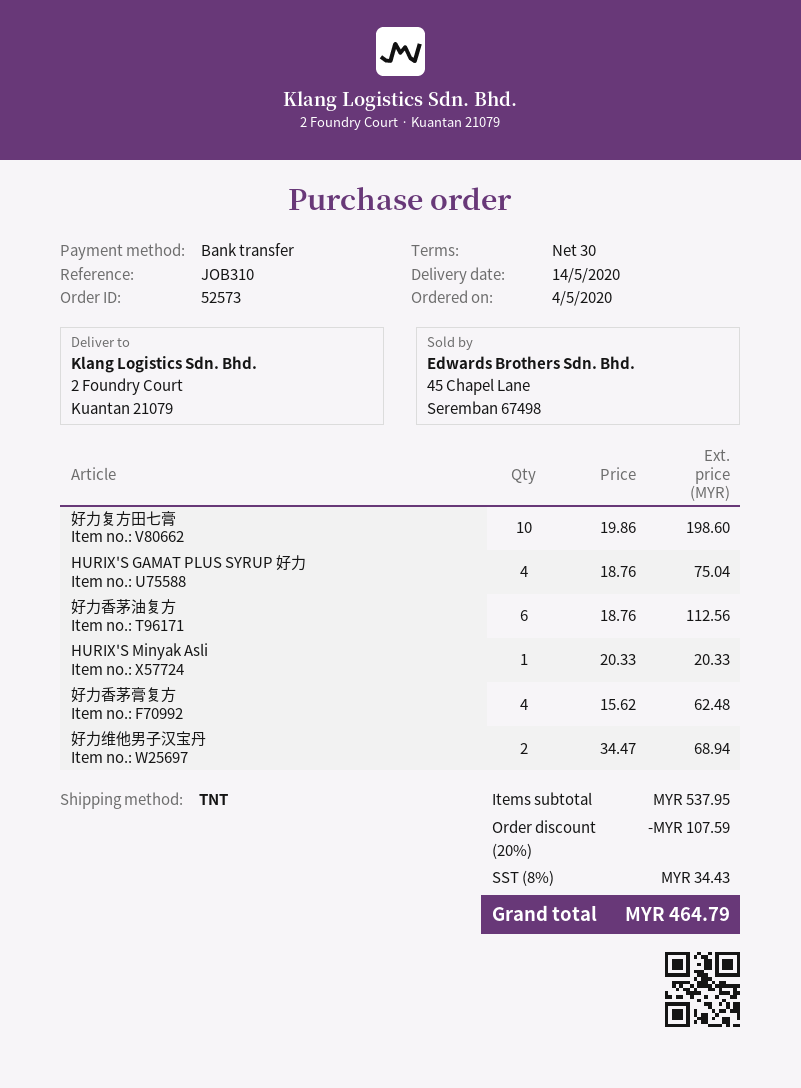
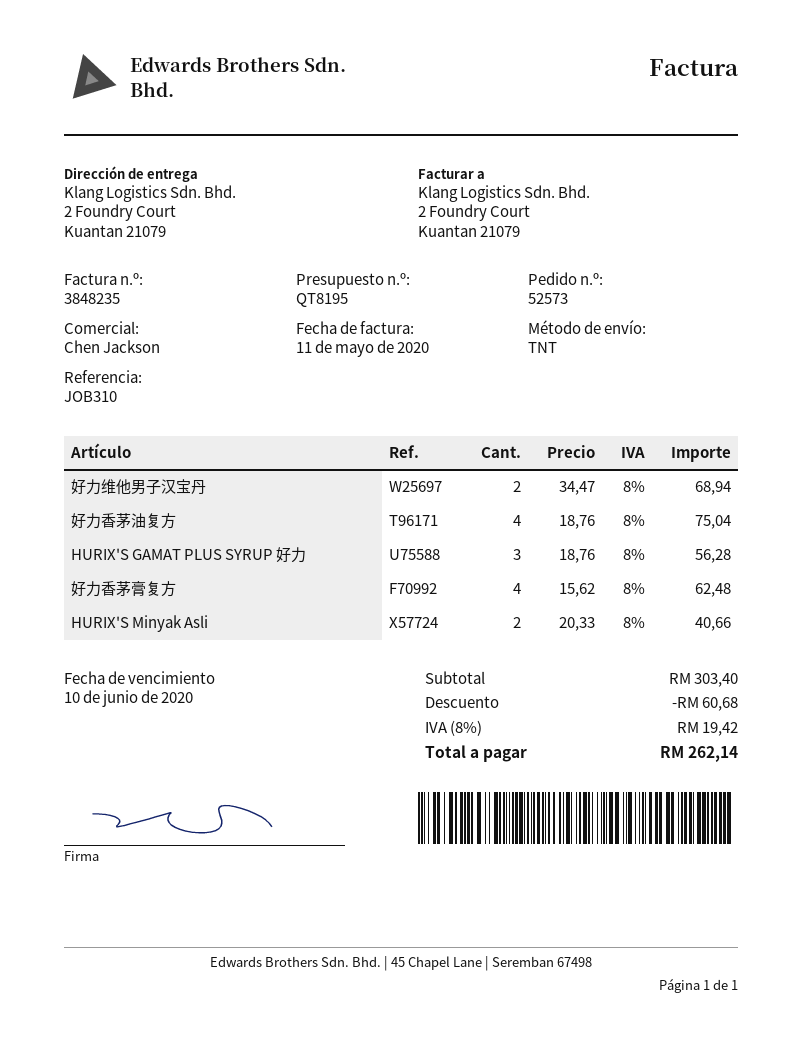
好力复方田七膏: 10 x 19.86 = 198.60 -> none
HURIX'S GAMAT PLUS SYRUP 好力: 4 x 18.76 = 75.04 -> 3 x 18.76 = 56.28
好力香茅油复方: 6 x 18.76 = 112.56 -> 4 x 18.76 = 75.04
HURIX'S Minyak Asli: 1 x 20.33 = 20.33 -> 2 x 20.33 = 40.66
subtotal: 537.95 -> 303.40
discount: 107.59 -> 60.68
tax: 8% = 34.43 -> 8% = 19.42
total: 464.79 -> 262.14

